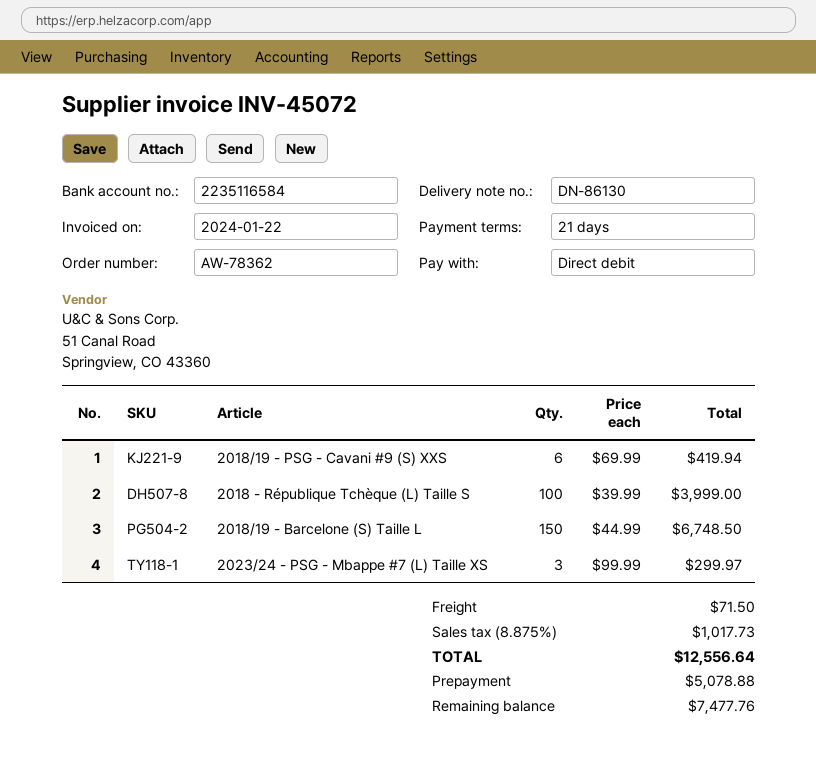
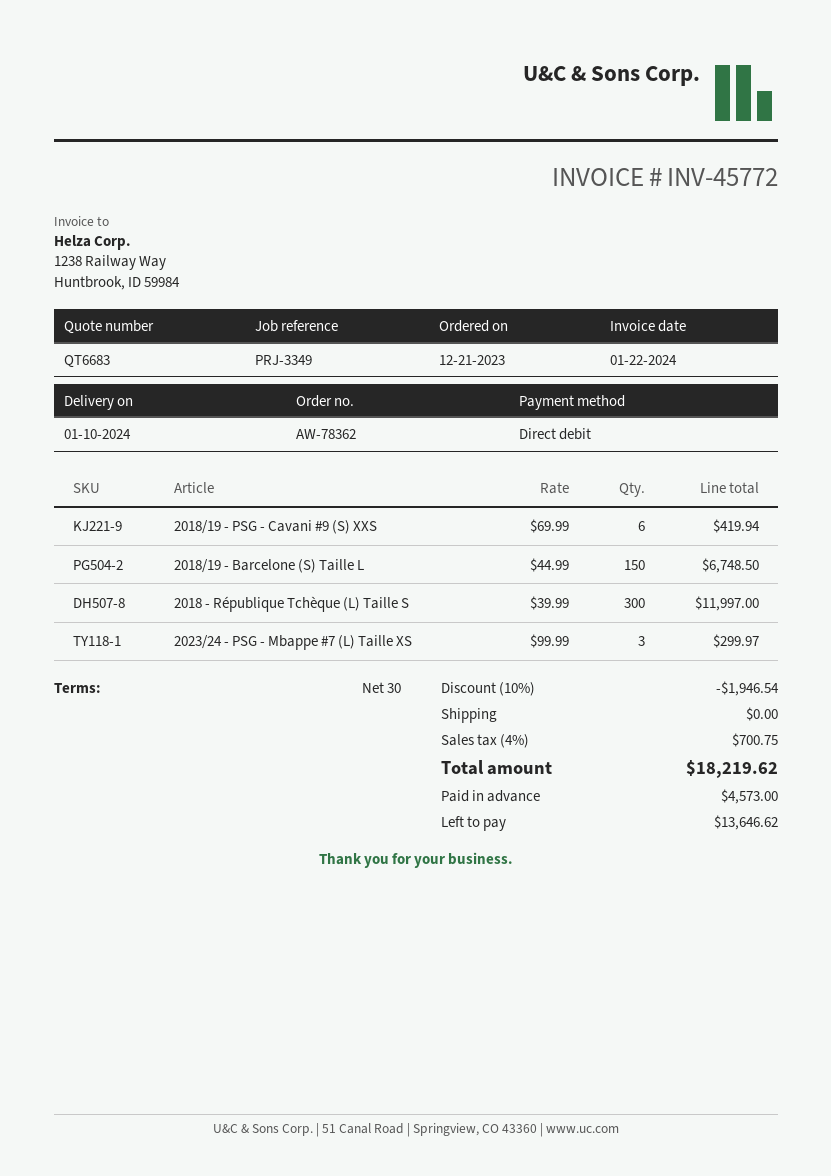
invoice number: INV-45072 -> INV-45772
payment terms: 21 days -> 30 days
2018 - République Tchèque (L) Taille S: 100 x 39.99 = 3999.00 -> 300 x 39.99 = 11997.00
discount: none -> 10% = 1946.54
shipping: 71.50 -> 0.00
tax: 8.875% = 1017.73 -> 4% = 700.75
total: 12556.64 -> 18219.62
deposit: 5078.88 -> 4573.00
balance: 7477.76 -> 13646.62

